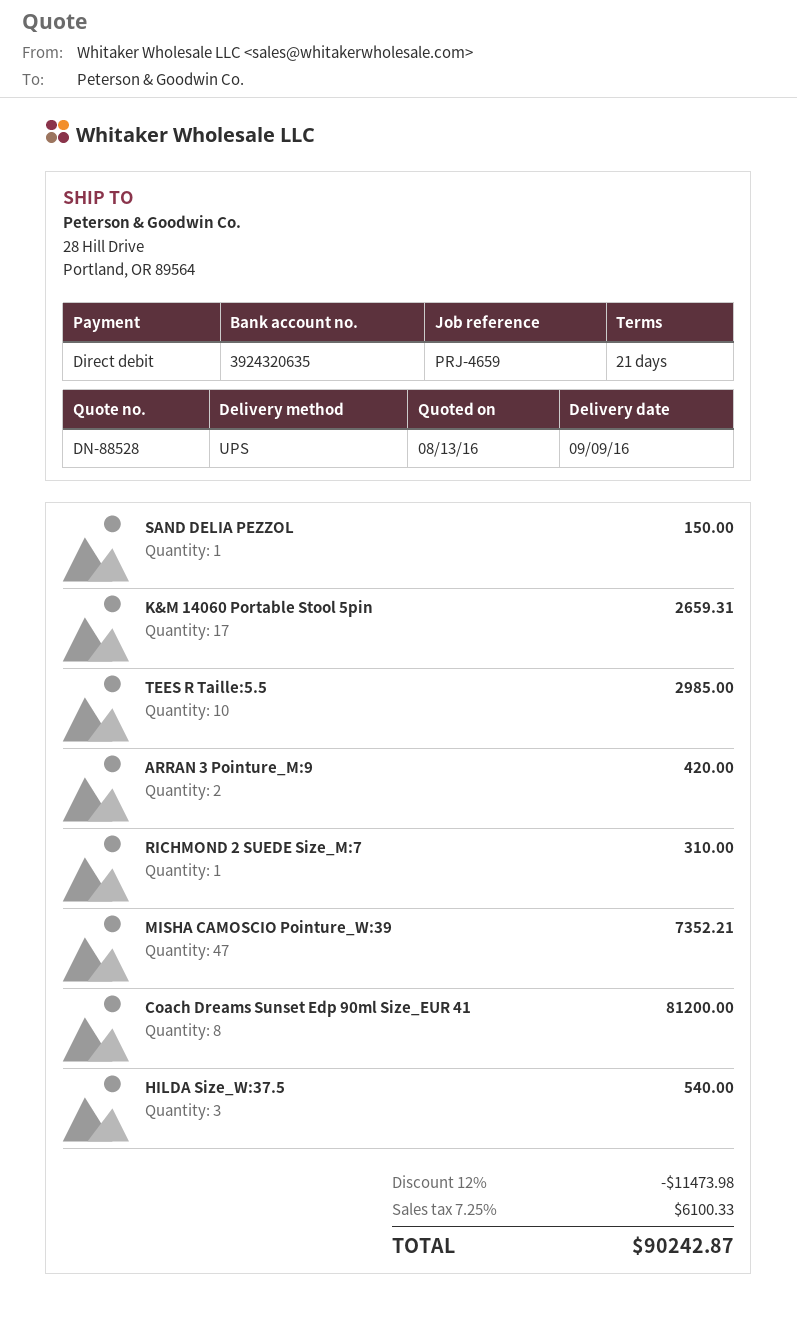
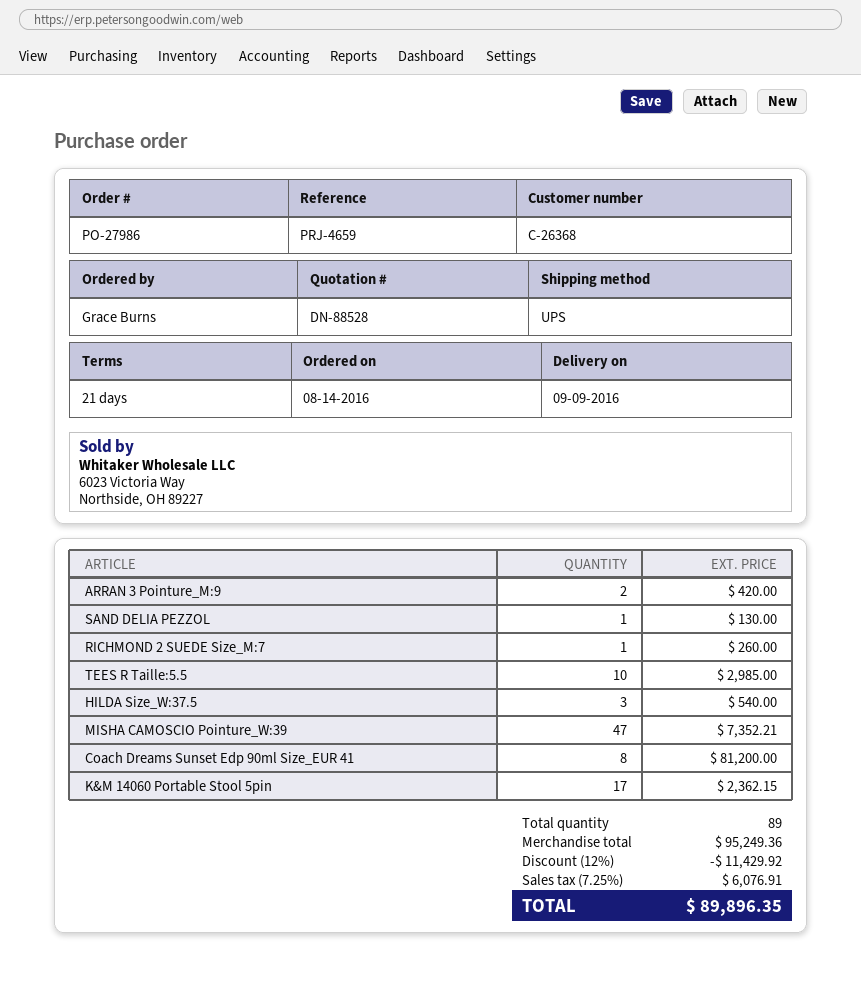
SAND DELIA PEZZOL: 1 for 150.00 -> 1 for 130.00
K&M 14060 Portable Stool 5pin: 17 for 2659.31 -> 17 for 2362.15
RICHMOND 2 SUEDE Size_M:7: 1 for 310.00 -> 1 for 260.00
discount: 12% = 11473.98 -> 12% = 11429.92
tax: 7.25% = 6100.33 -> 7.25% = 6076.91
total: 90242.87 -> 89896.35

